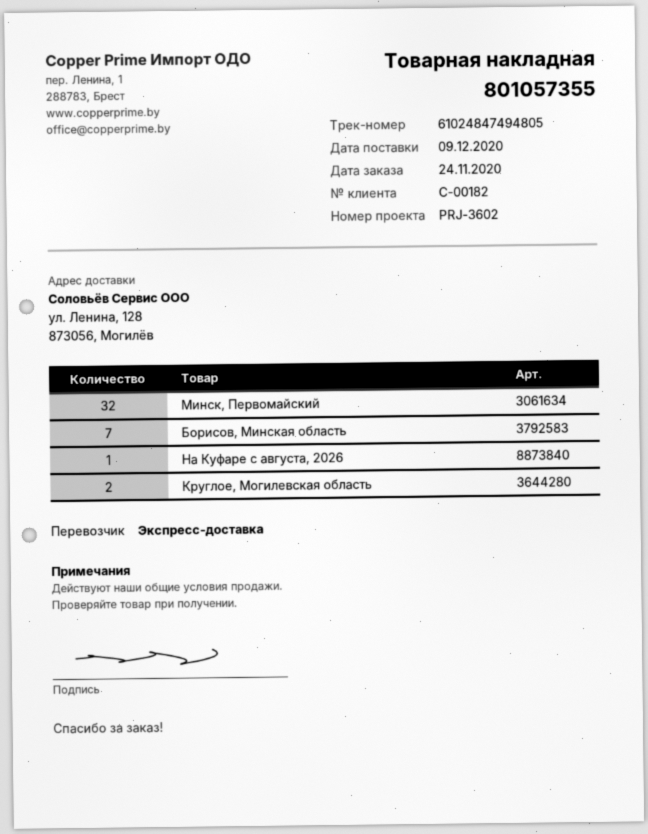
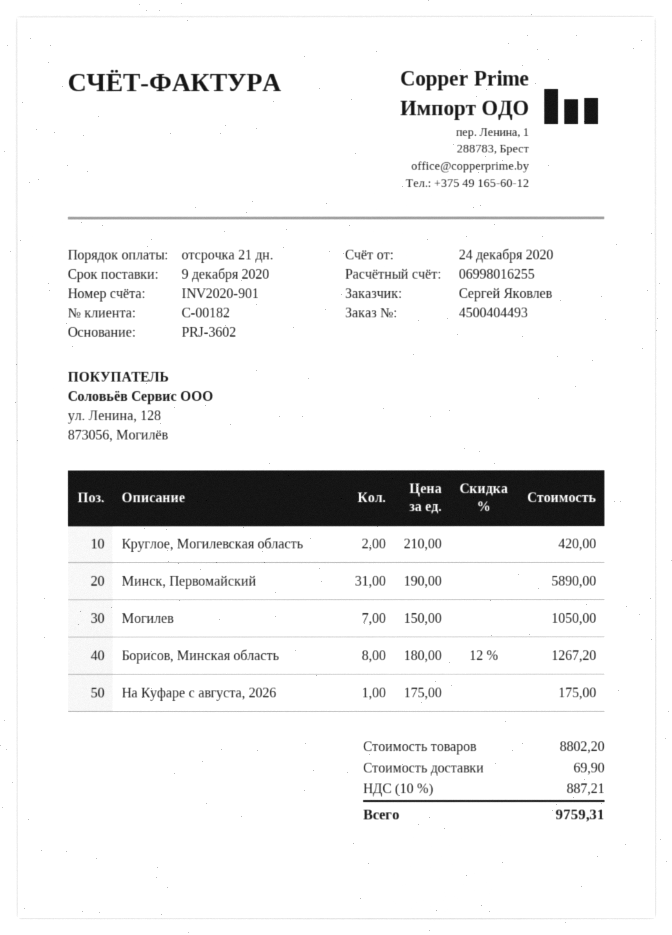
Минск, Первомайский: 32 -> 31
Борисов, Минская область: 7 -> 8
Могилев: none -> 7

